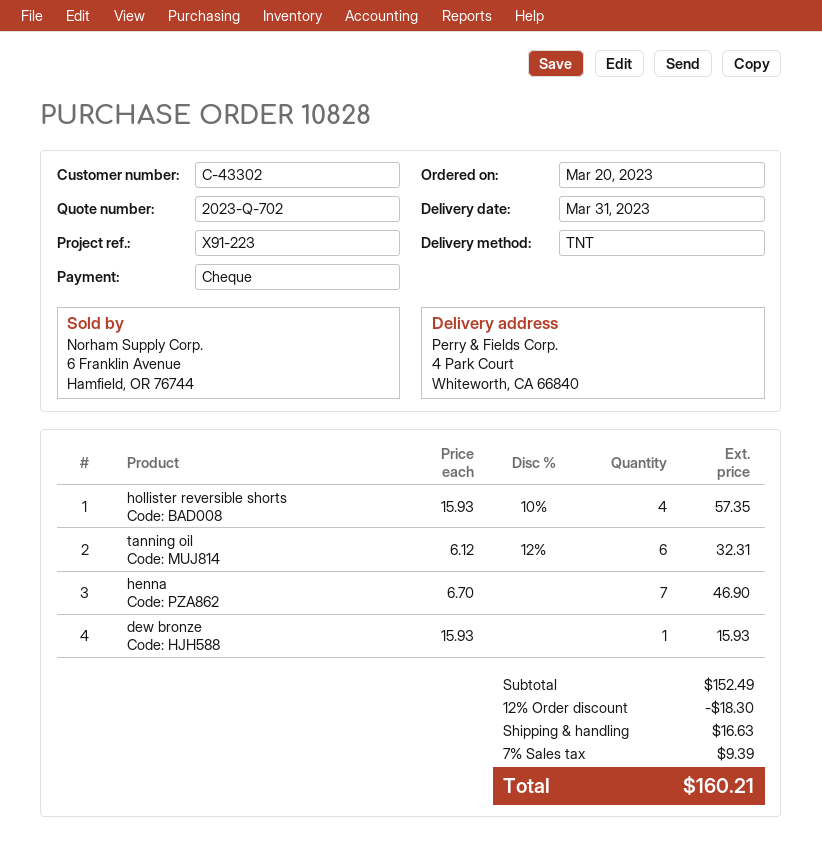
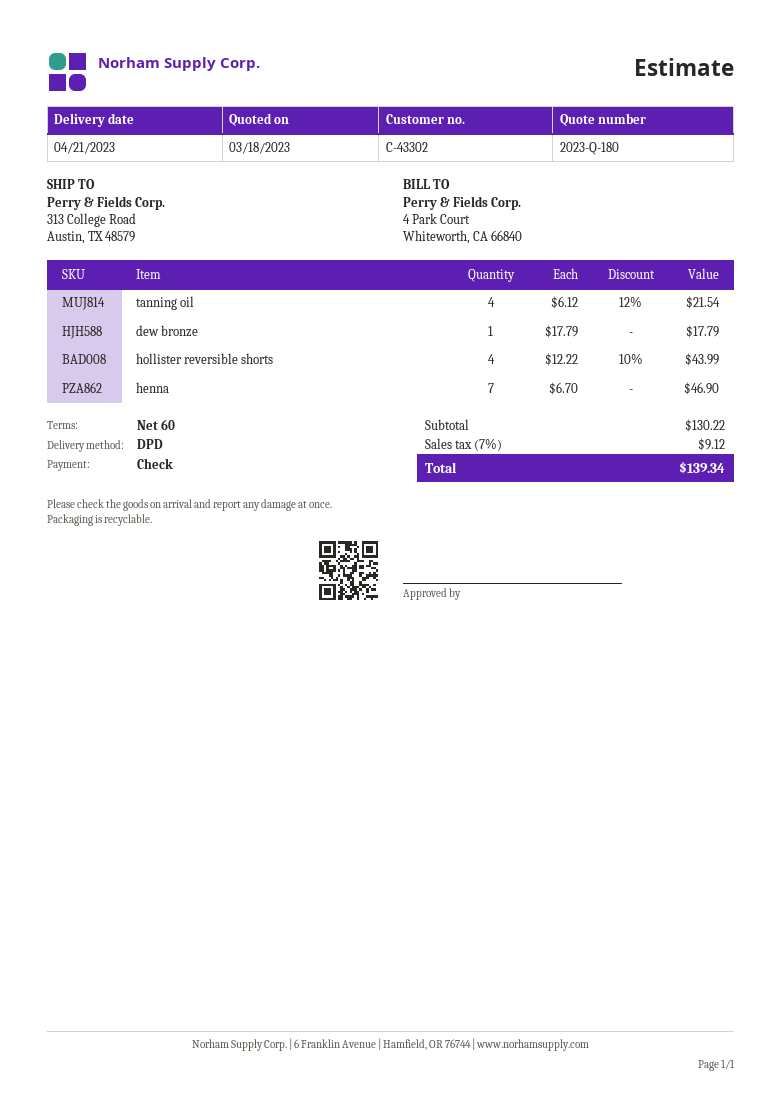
quote number: 2023-Q-702 -> 2023-Q-180
delivery date: 2023-03-31 -> 2023-04-21
shipping method: TNT -> DPD
ship to: 4 Park Court, Whiteworth, CA 66840 -> 313 College Road, Austin, TX 48579
hollister reversible shorts: 4 x 15.93 - 10% = 57.35 -> 4 x 12.22 - 10% = 43.99
tanning oil: 6 x 6.12 - 12% = 32.31 -> 4 x 6.12 - 12% = 21.54
dew bronze: 1 x 15.93 = 15.93 -> 1 x 17.79 = 17.79
subtotal: 152.49 -> 130.22
discount: 12% = 18.30 -> none
shipping: 16.63 -> none
tax: 7% = 9.39 -> 7% = 9.12
total: 160.21 -> 139.34

